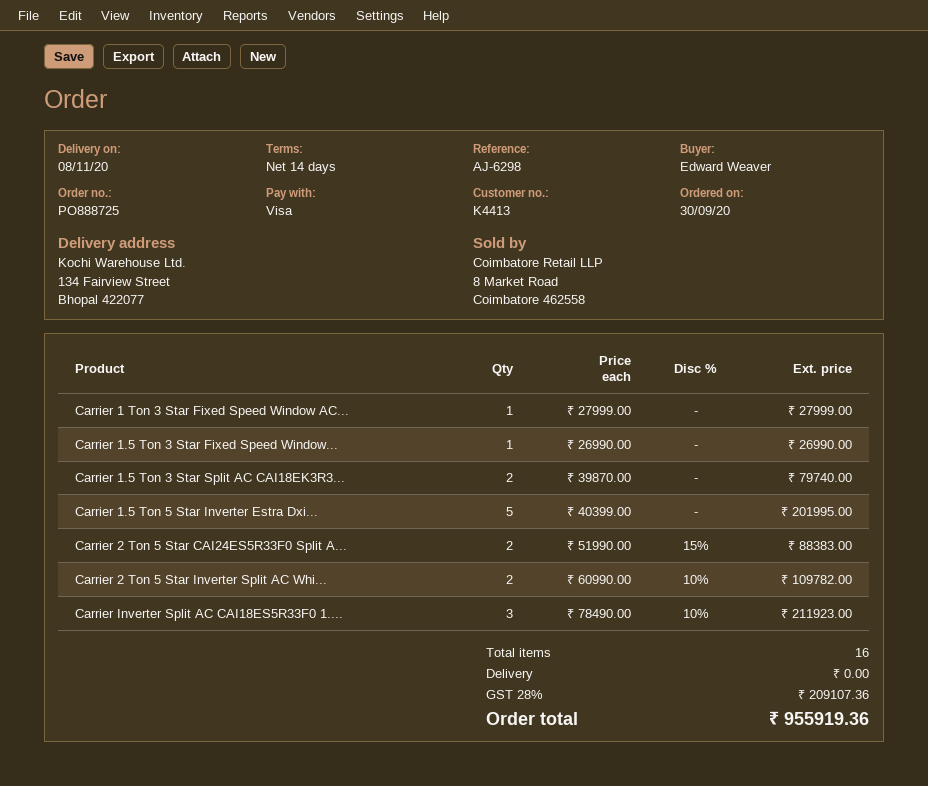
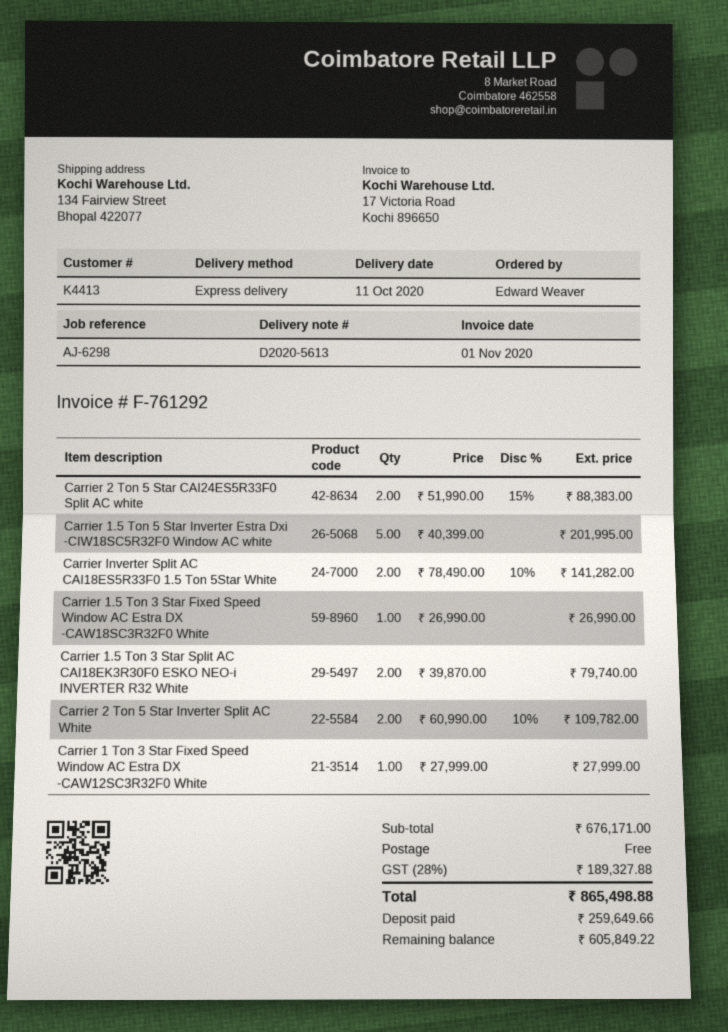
delivery date: 2020-11-08 -> 2020-10-11
Carrier Inverter Split AC CAI18ES5R33F0 1....: 3 x 78490.00 - 10% = 211923.00 -> 2 x 78490.00 - 10% = 141282.00
tax: 28% = 209107.36 -> 28% = 189327.88
total: 955919.36 -> 865498.88

